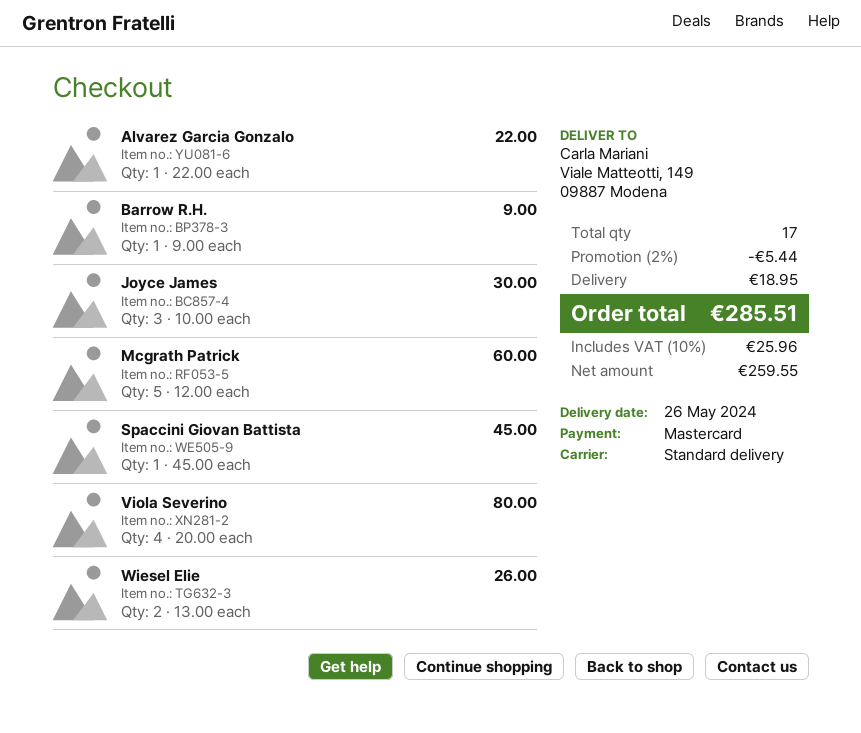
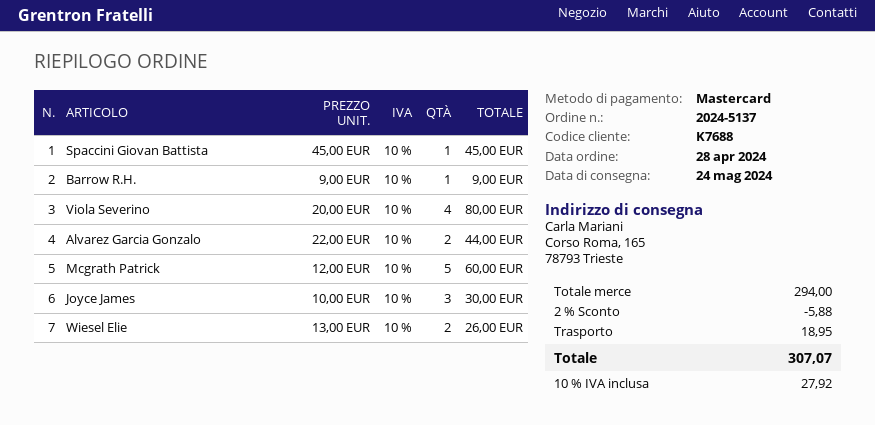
delivery date: 2024-05-26 -> 2024-05-24
ship to: Viale Matteotti, 149, 09887 Modena -> Corso Roma, 165, 78793 Trieste
Alvarez Garcia Gonzalo: 1 x 22.00 = 22.00 -> 2 x 22.00 = 44.00
discount: 2% = 5.44 -> 2% = 5.88
tax: 10% = 25.96 -> 10% = 27.92
total: 285.51 -> 307.07

